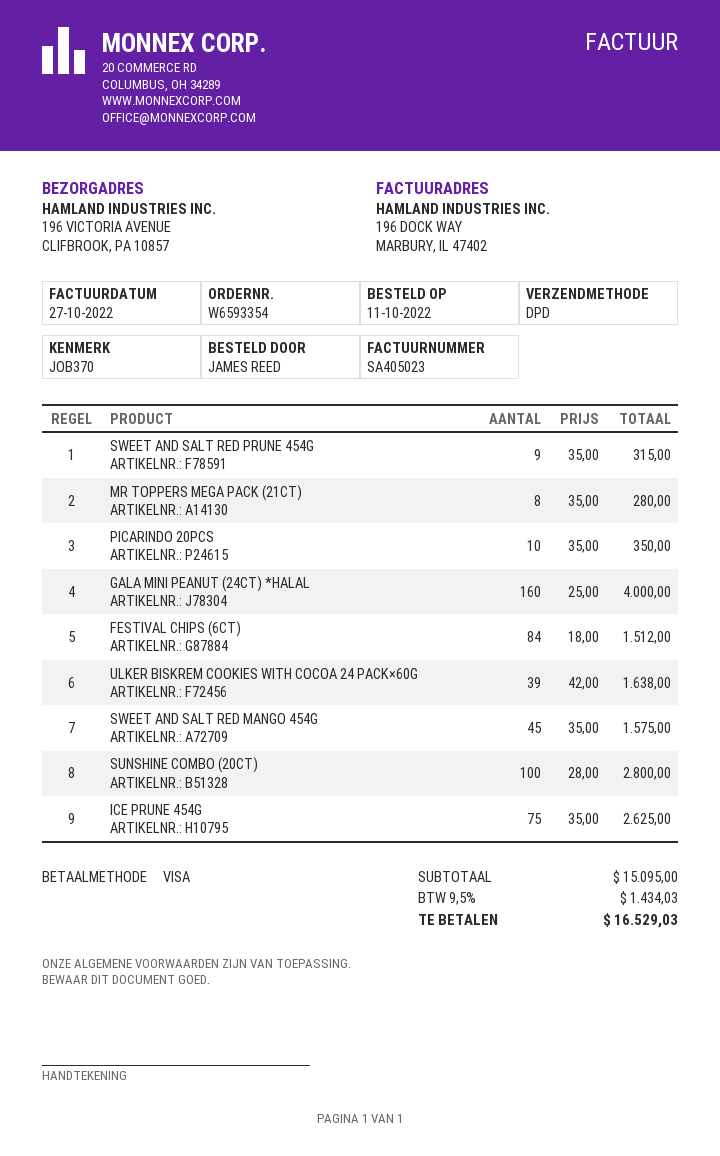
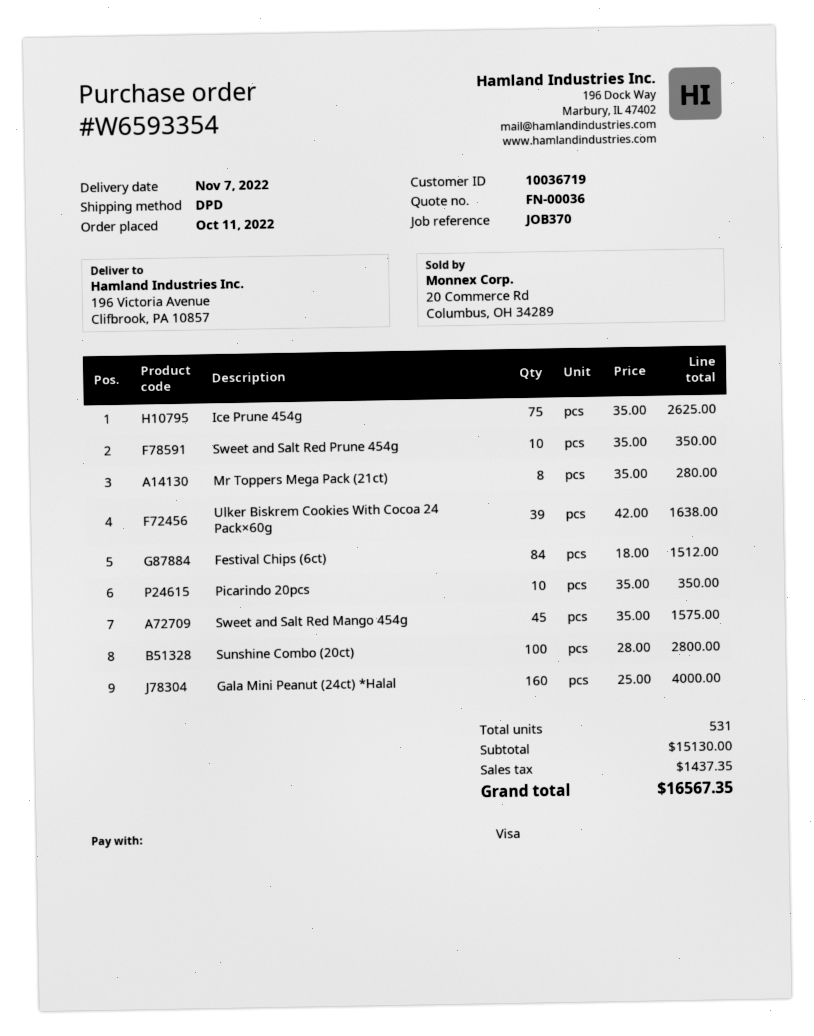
SWEET AND SALT RED PRUNE 454G: 9 x 35.00 = 315.00 -> 10 x 35.00 = 350.00
subtotal: 15095.00 -> 15130.00
tax: 1434.03 -> 1437.35
total: 16529.03 -> 16567.35

